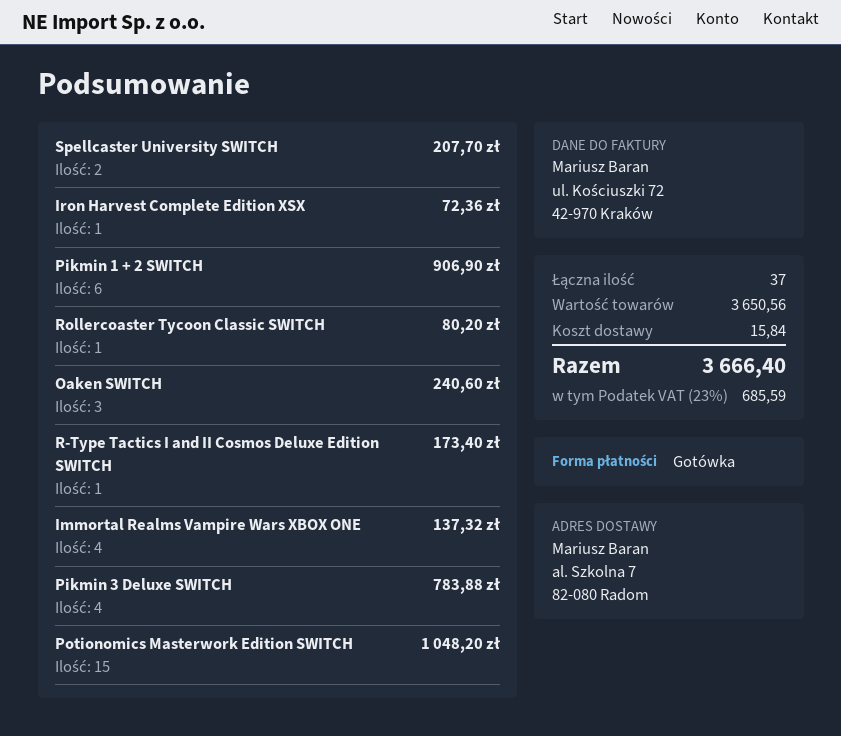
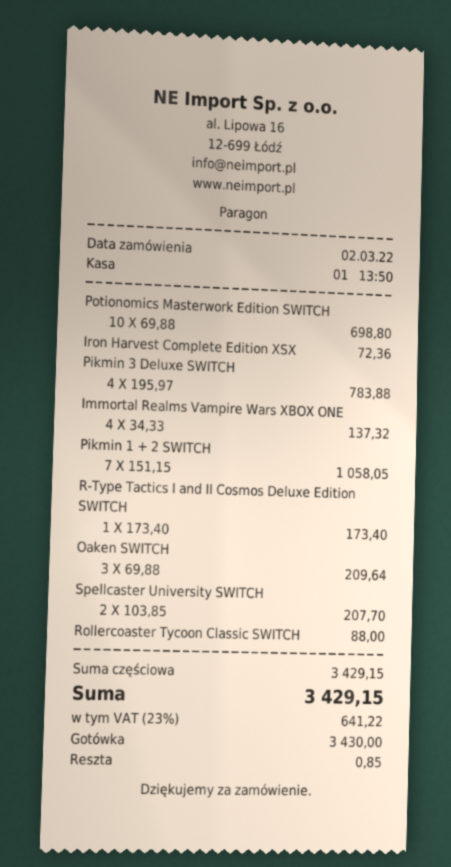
Pikmin 1 + 2 SWITCH: 6 for 906.90 -> 7 for 1058.05
Rollercoaster Tycoon Classic SWITCH: 1 for 80.20 -> 1 for 88.00
Oaken SWITCH: 3 for 240.60 -> 3 for 209.64
Potionomics Masterwork Edition SWITCH: 15 for 1048.20 -> 10 for 698.80
subtotal: 3650.56 -> 3429.15
shipping: 15.84 -> none
tax: 23% = 685.59 -> 23% = 641.22
total: 3666.40 -> 3429.15

